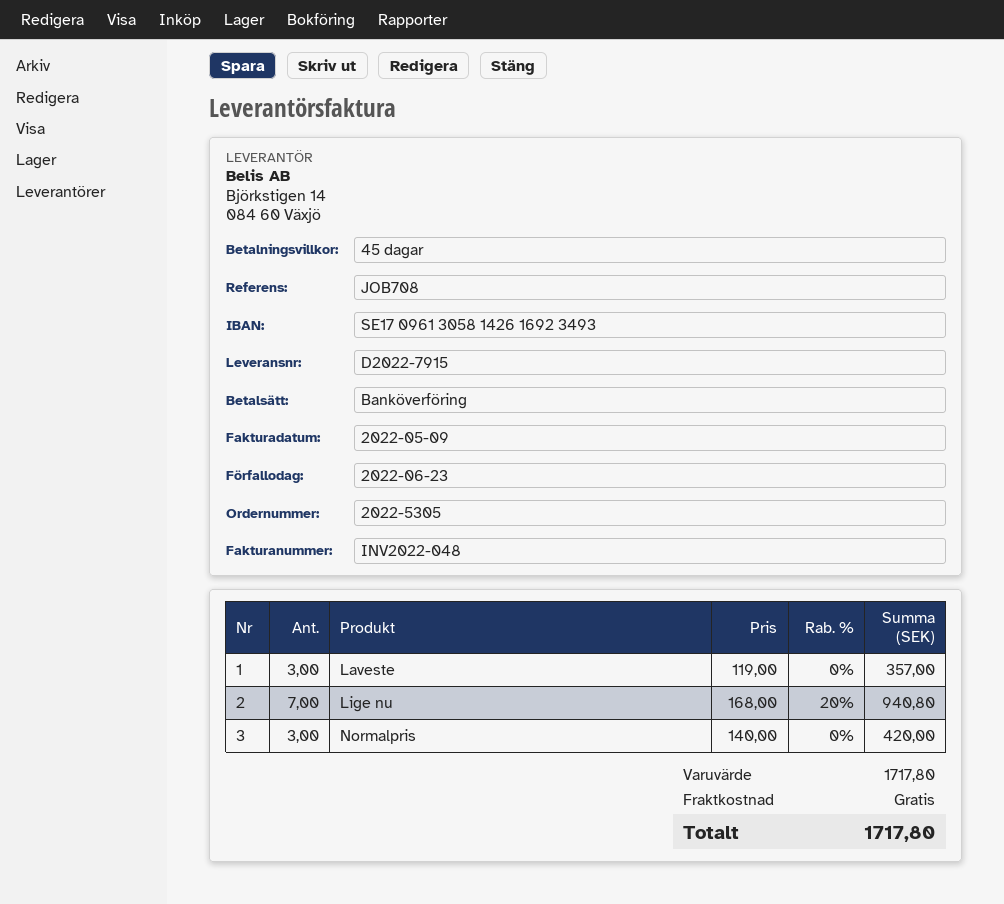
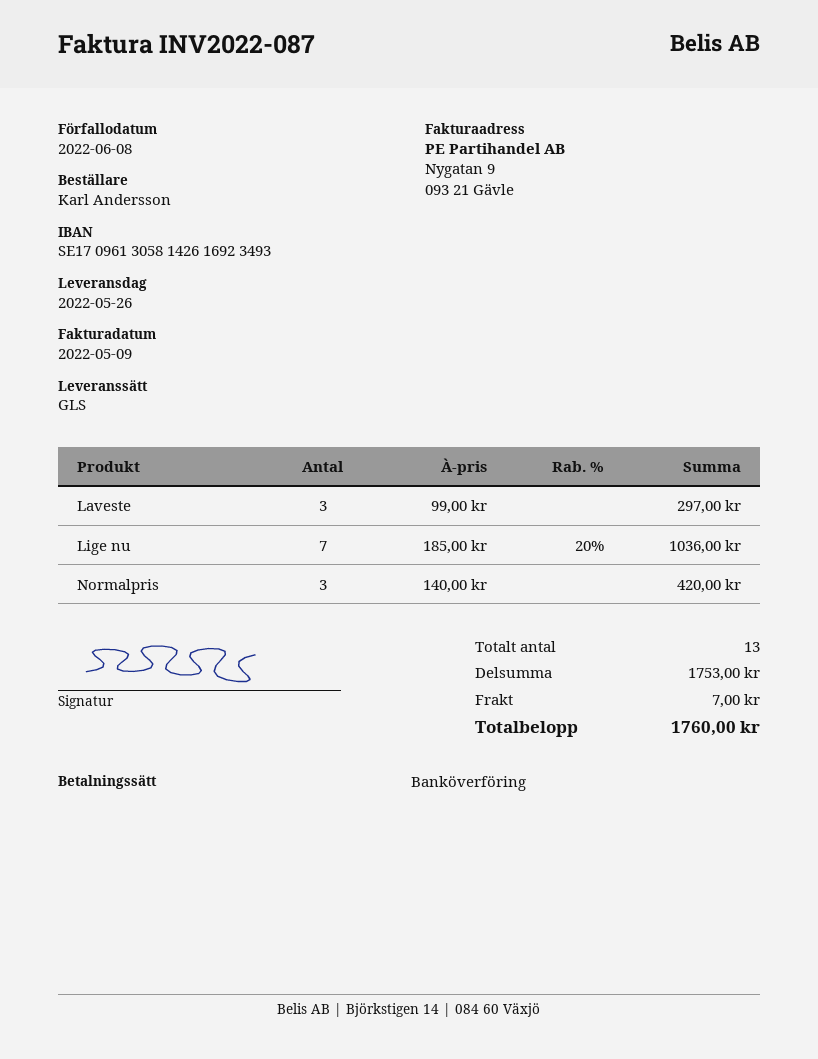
invoice number: INV2022-048 -> INV2022-087
due date: 2022-06-23 -> 2022-06-08
Laveste: 3 x 119.00 = 357.00 -> 3 x 99.00 = 297.00
Lige nu: 7 x 168.00 - 20% = 940.80 -> 7 x 185.00 - 20% = 1036.00
subtotal: 1717.80 -> 1753.00
shipping: 0.00 -> 7.00
total: 1717.80 -> 1760.00

